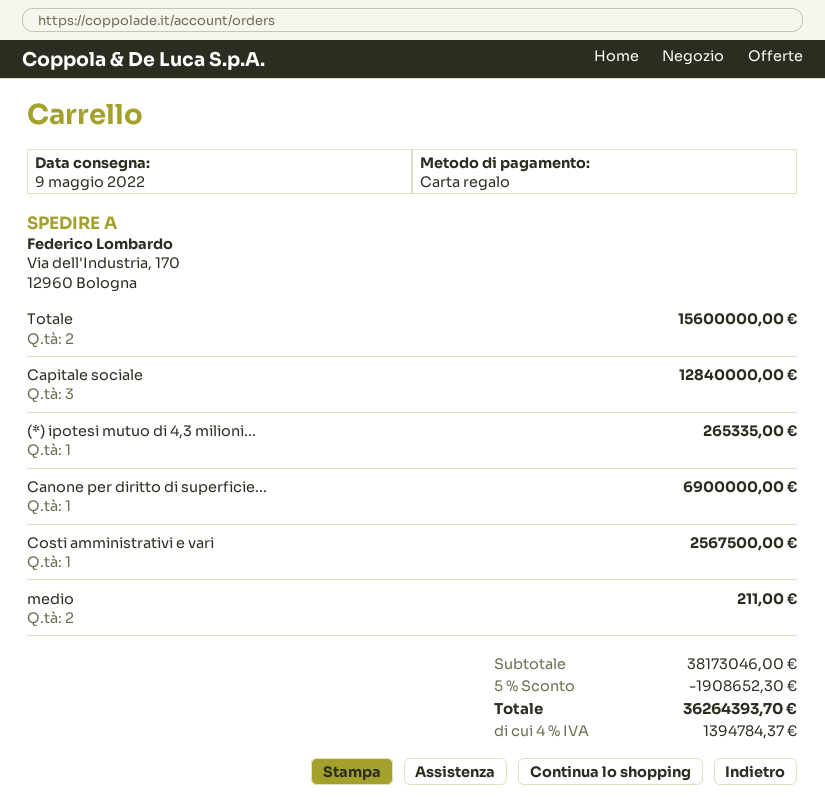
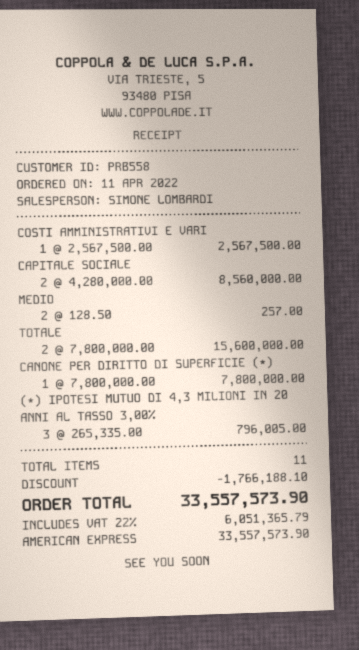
payment method: gift card -> American Express
Capitale sociale: 3 for 12840000.00 -> 2 for 8560000.00
(*) ipotesi mutuo di 4,3 milioni...: 1 for 265335.00 -> 3 for 796005.00
Canone per diritto di superficie...: 1 for 6900000.00 -> 1 for 7800000.00
medio: 2 for 211.00 -> 2 for 257.00
discount: 1908652.30 -> 1766188.10
tax: 4% = 1394784.37 -> 22% = 6051365.79
total: 36264393.70 -> 33557573.90

